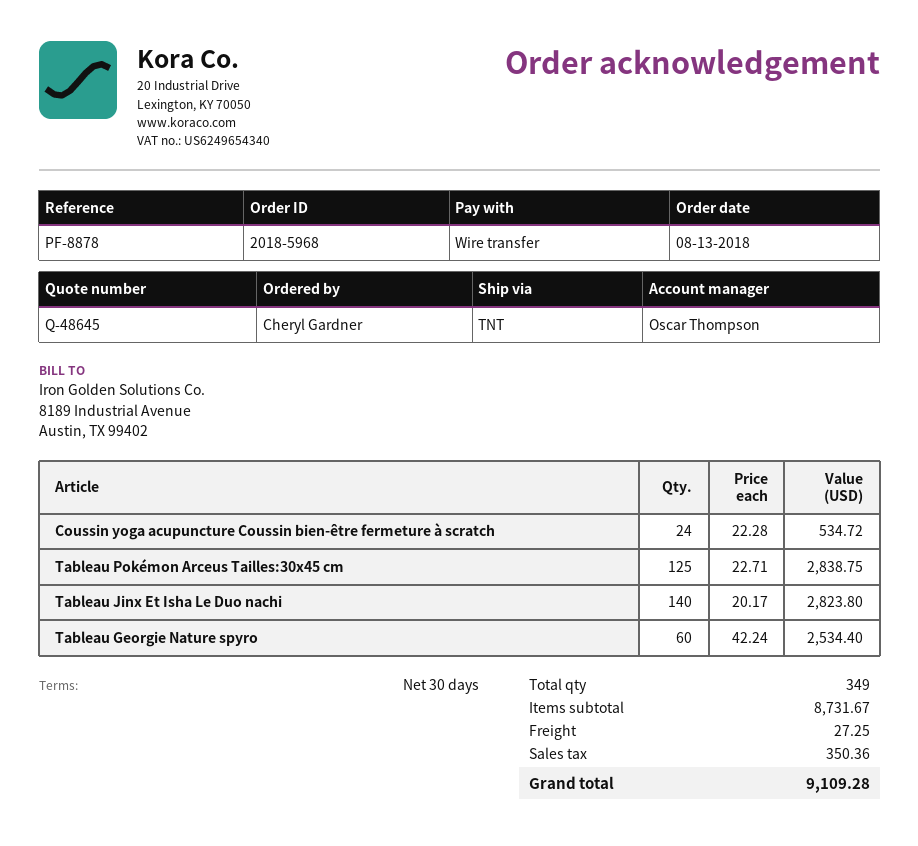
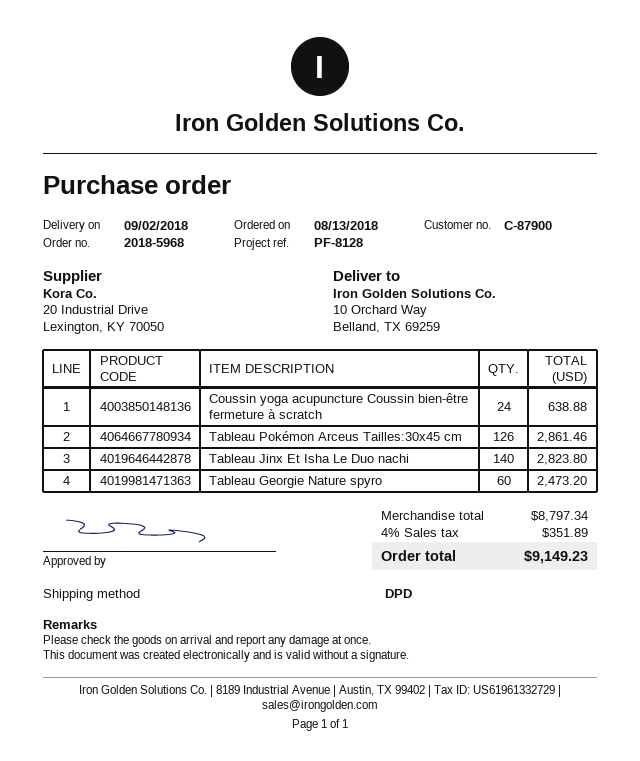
reference: PF-8878 -> PF-8128
shipping method: TNT -> DPD
Coussin yoga acupuncture Coussin bien-être fermeture à scratch: 24 for 534.72 -> 24 for 638.88
Tableau Pokémon Arceus Tailles:30x45 cm: 125 for 2838.75 -> 126 for 2861.46
Tableau Georgie Nature spyro: 60 for 2534.40 -> 60 for 2473.20
subtotal: 8731.67 -> 8797.34
shipping: 27.25 -> none
tax: 350.36 -> 351.89
total: 9109.28 -> 9149.23

